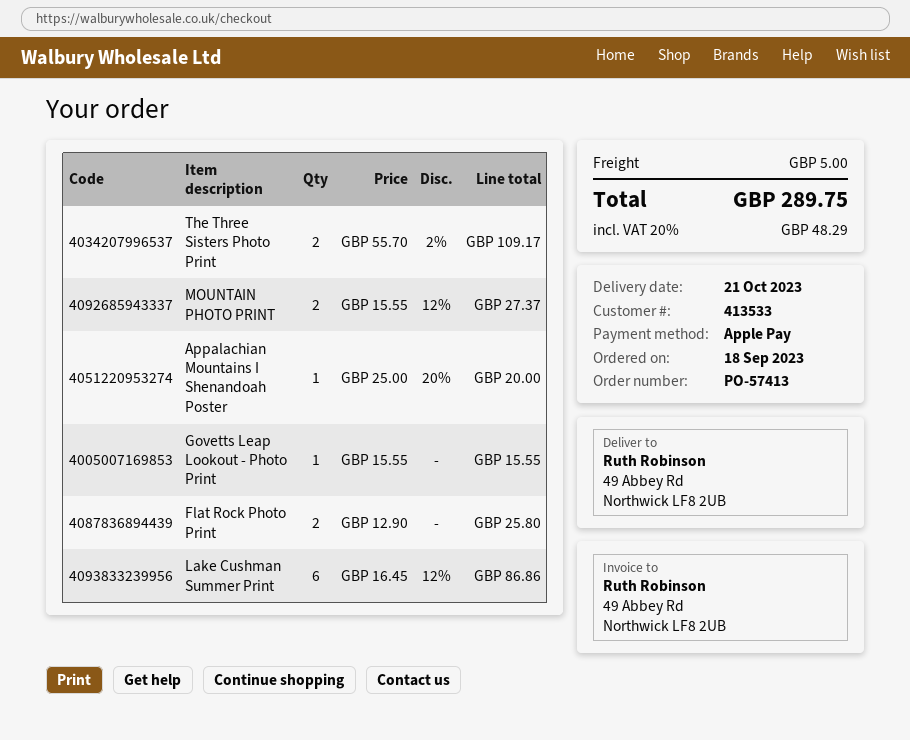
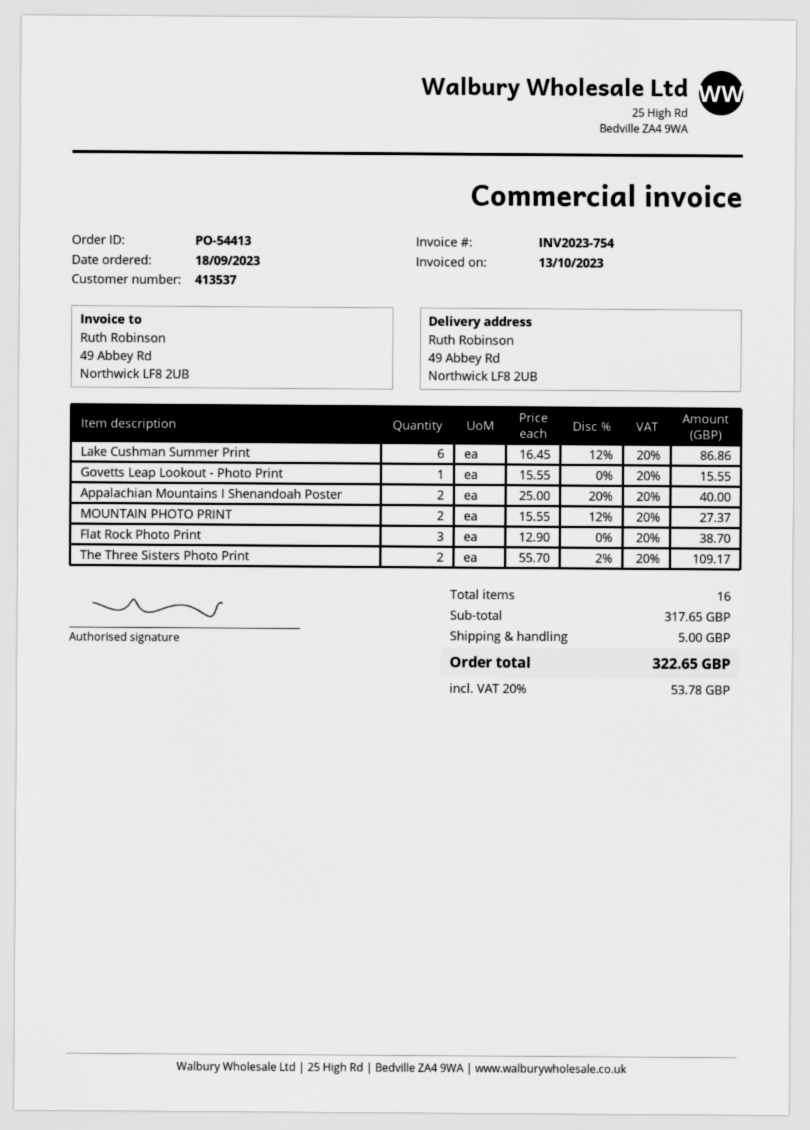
order number: PO-57413 -> PO-54413
customer number: 413533 -> 413537
Appalachian Mountains I Shenandoah Poster: 1 x 25.00 - 20% = 20.00 -> 2 x 25.00 - 20% = 40.00
Flat Rock Photo Print: 2 x 12.90 = 25.80 -> 3 x 12.90 = 38.70
tax: 20% = 48.29 -> 20% = 53.78
total: 289.75 -> 322.65

